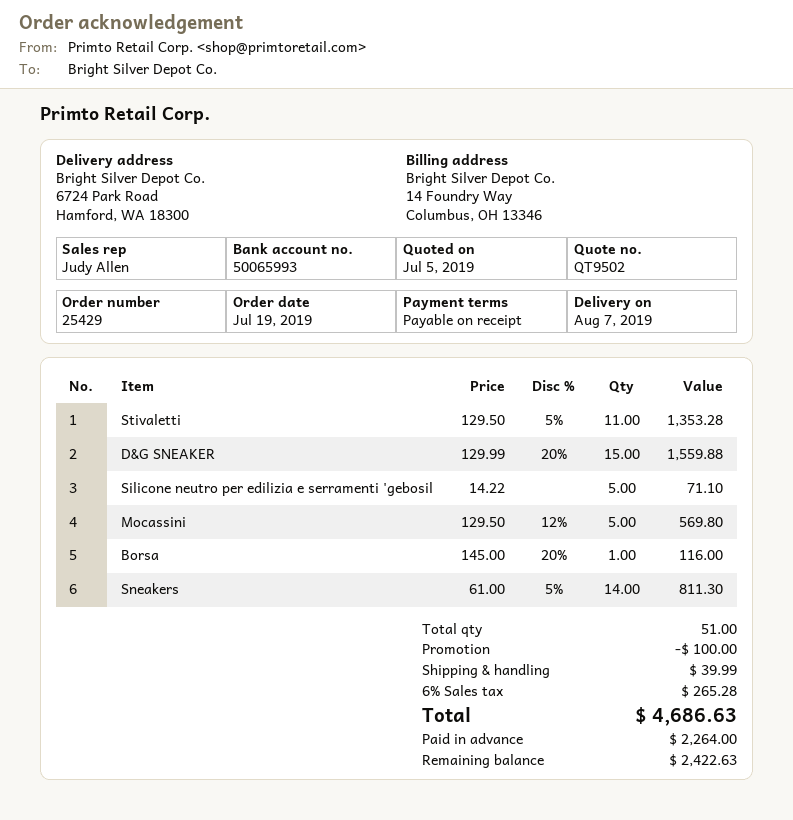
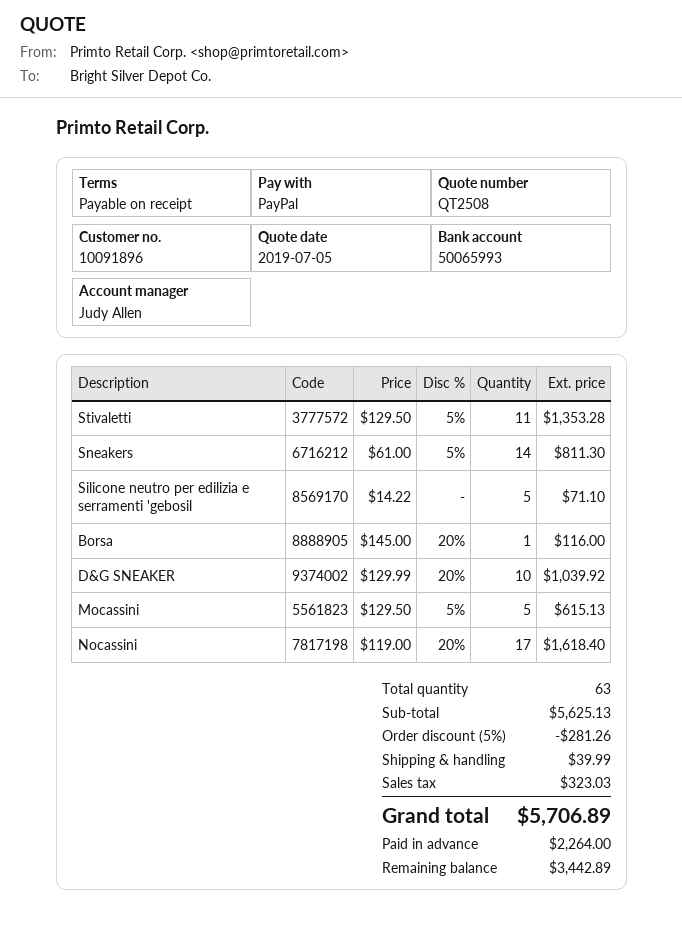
quote number: QT9502 -> QT2508
D&G SNEAKER: 15 x 129.99 - 20% = 1559.88 -> 10 x 129.99 - 20% = 1039.92
Mocassini: 5 x 129.50 - 12% = 569.80 -> 5 x 129.50 - 5% = 615.13
Nocassini: none -> 17 x 119.00 - 20% = 1618.40
total quantity: 51 -> 63
discount: 100.00 -> 281.26
tax: 265.28 -> 323.03
total: 4686.63 -> 5706.89
balance: 2422.63 -> 3442.89

